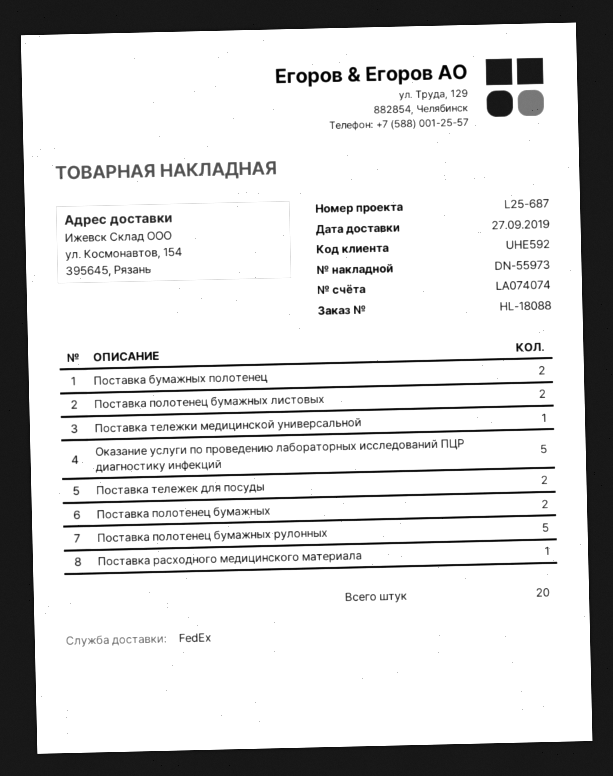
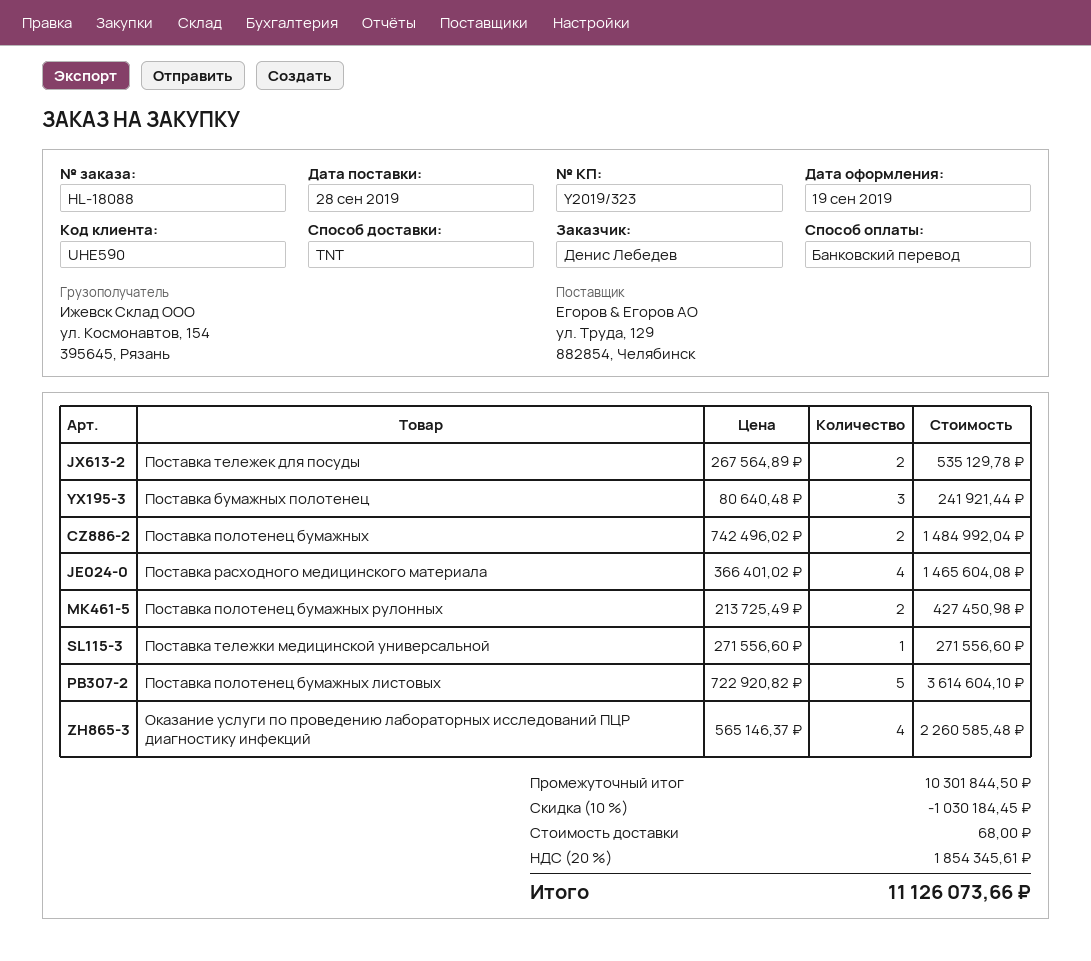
delivery date: 2019-09-27 -> 2019-09-28
customer number: UHE592 -> UHE590
shipping method: FedEx -> TNT
Поставка бумажных полотенец: 2 -> 3
Поставка полотенец бумажных листовых: 2 -> 5
Оказание услуги по проведению лабораторных исследований ПЦР диагностику инфекций: 5 -> 4
Поставка полотенец бумажных рулонных: 5 -> 2
Поставка расходного медицинского материала: 1 -> 4

